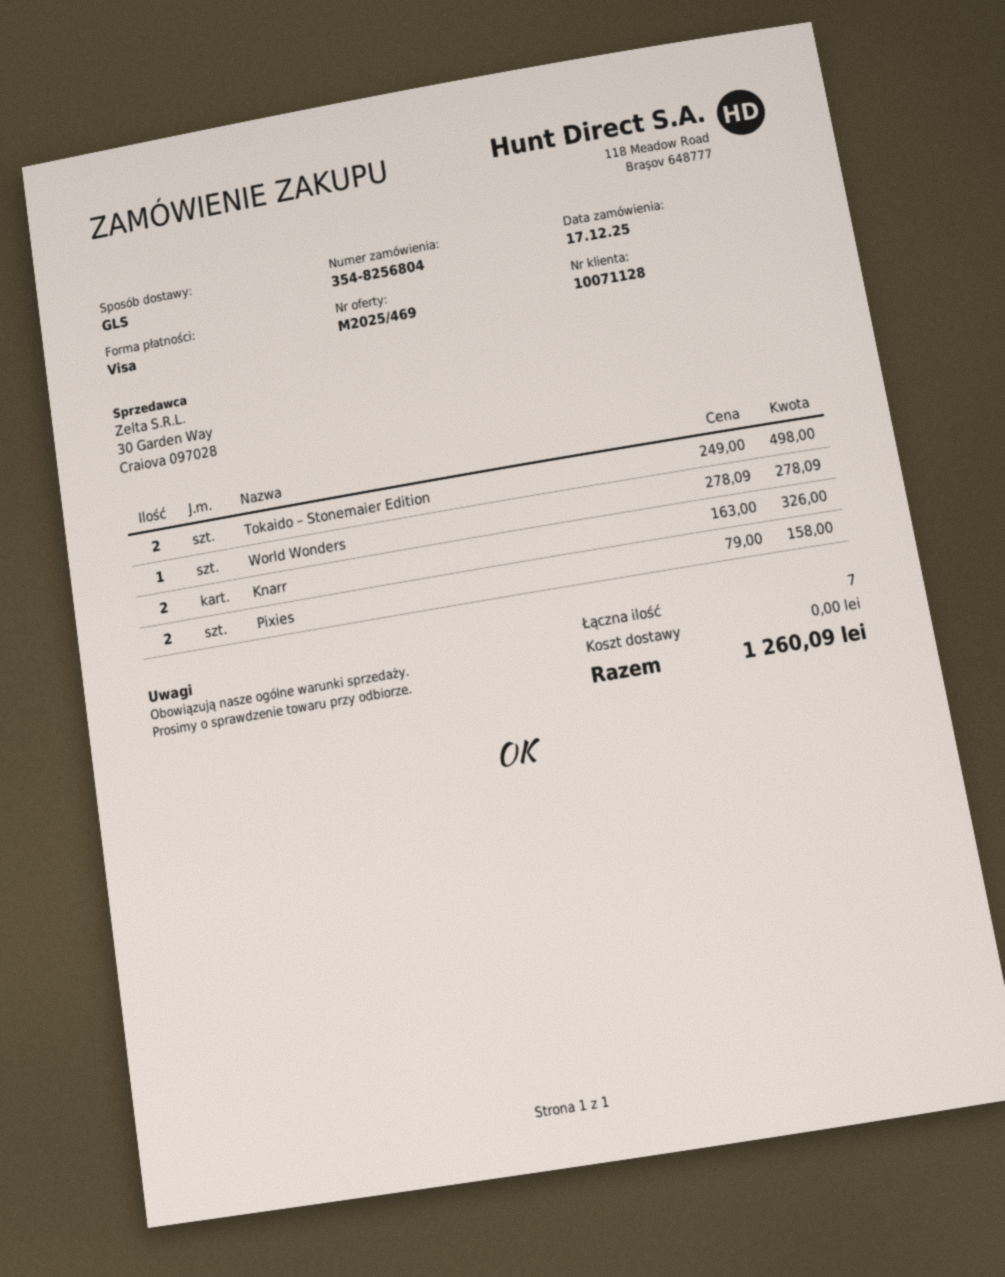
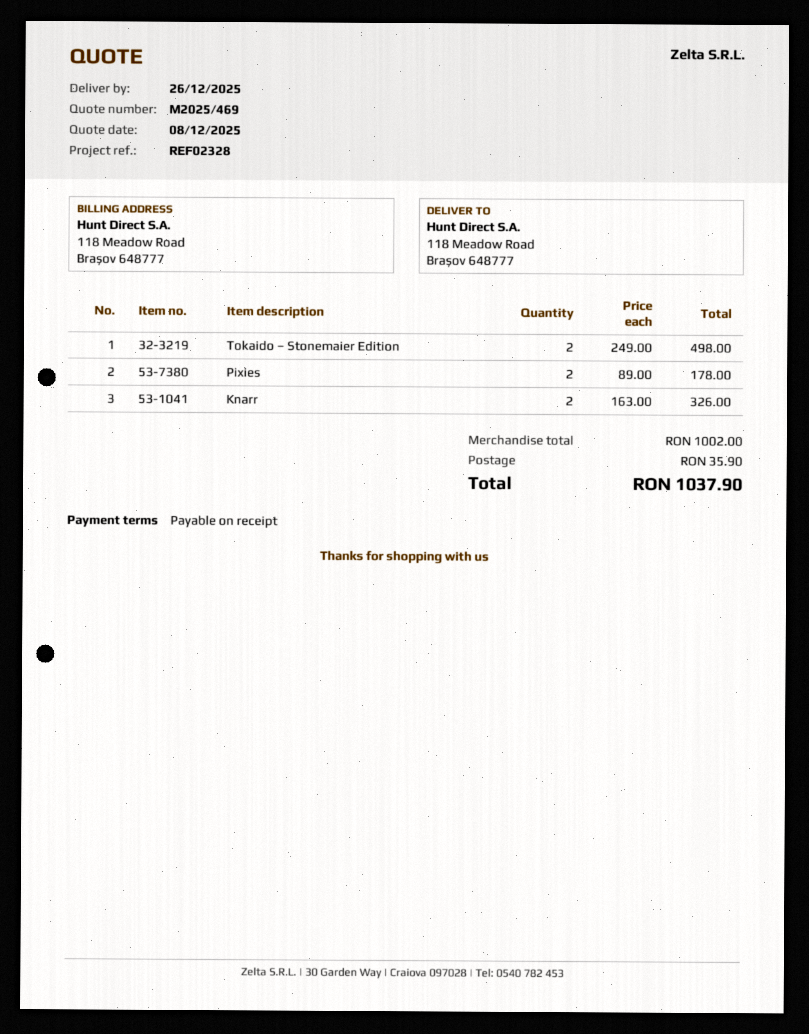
World Wonders: 1 x 278.09 = 278.09 -> none
Pixies: 2 x 79.00 = 158.00 -> 2 x 89.00 = 178.00
shipping: 0.00 -> 35.90
total: 1260.09 -> 1037.90

